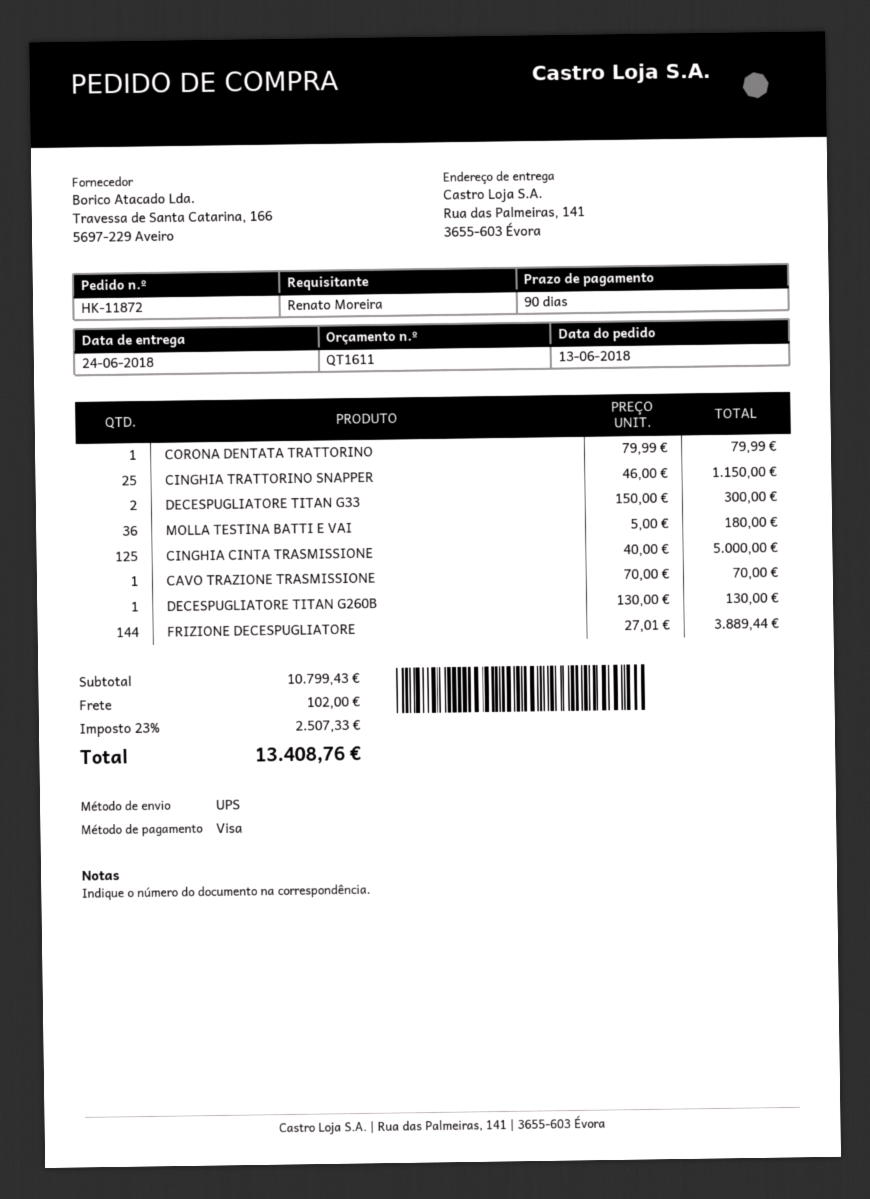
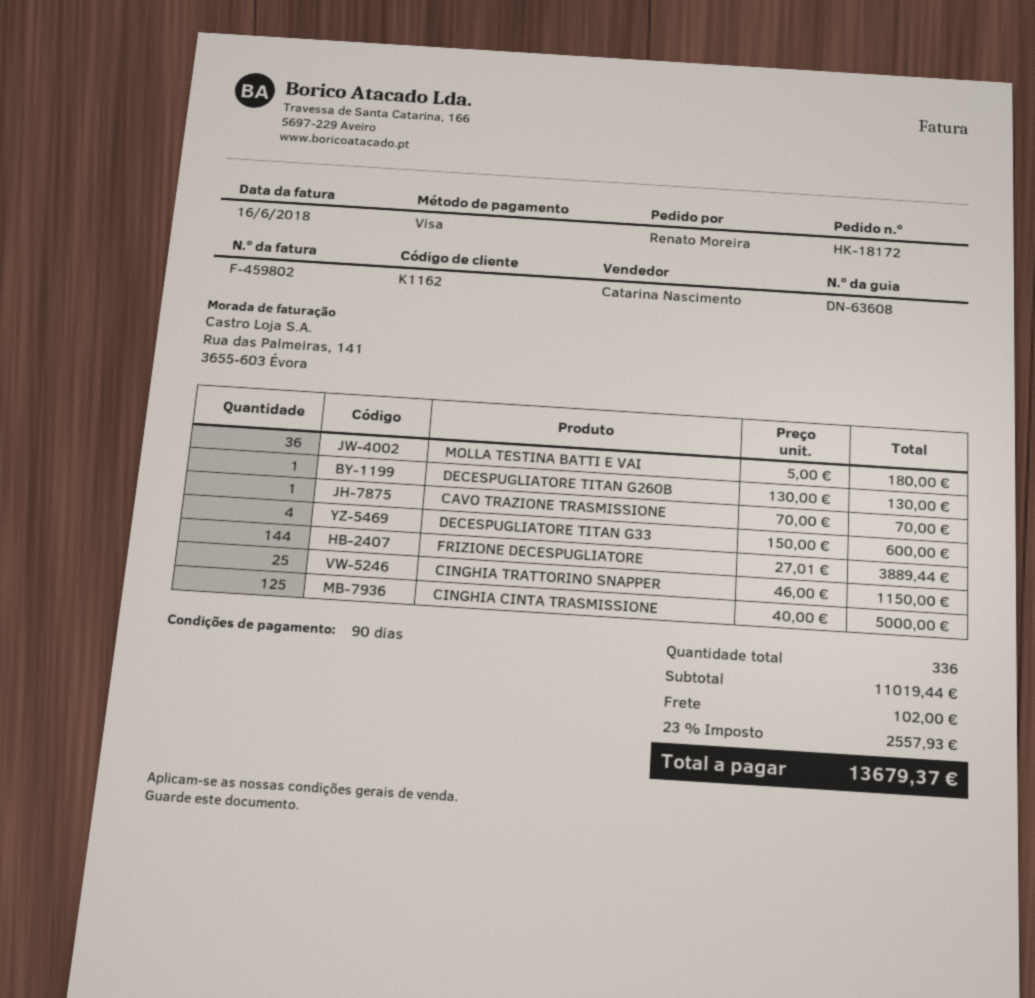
order number: HK-11872 -> HK-18172
CORONA DENTATA TRATTORINO: 1 x 79.99 = 79.99 -> none
DECESPUGLIATORE TITAN G33: 2 x 150.00 = 300.00 -> 4 x 150.00 = 600.00
subtotal: 10799.43 -> 11019.44
tax: 23% = 2507.33 -> 23% = 2557.93
total: 13408.76 -> 13679.37

